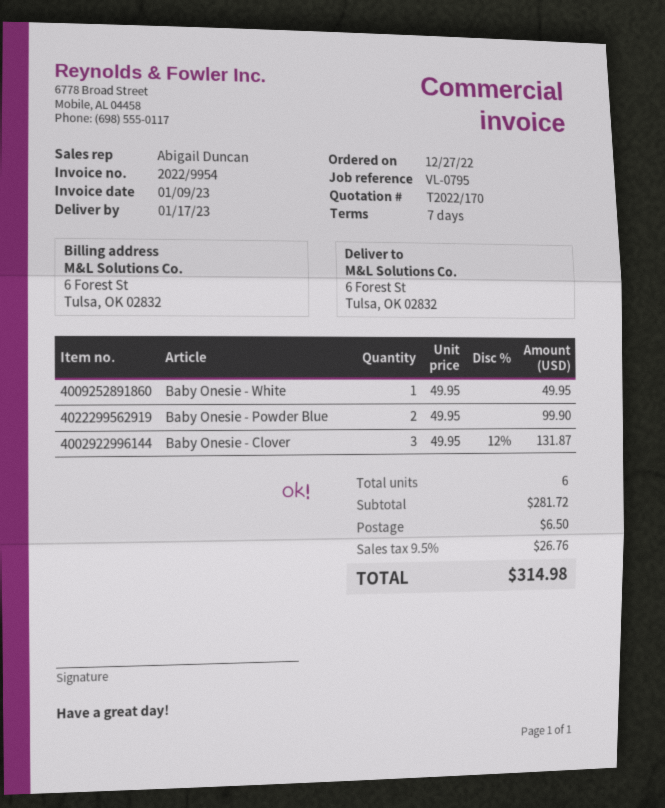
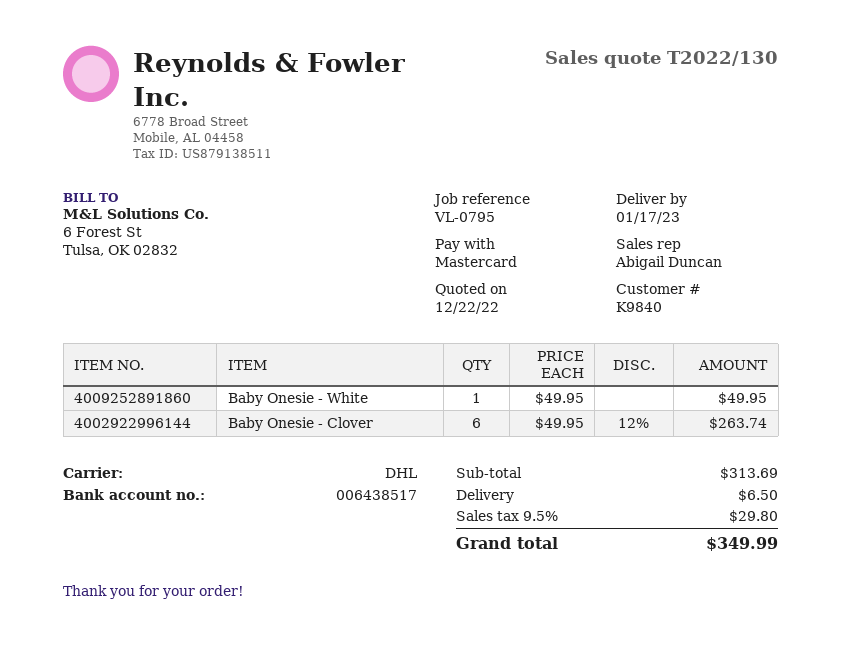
quote number: T2022/170 -> T2022/130
Baby Onesie - Powder Blue: 2 x 49.95 = 99.90 -> none
Baby Onesie - Clover: 3 x 49.95 - 12% = 131.87 -> 6 x 49.95 - 12% = 263.74
subtotal: 281.72 -> 313.69
tax: 9.5% = 26.76 -> 9.5% = 29.80
total: 314.98 -> 349.99

